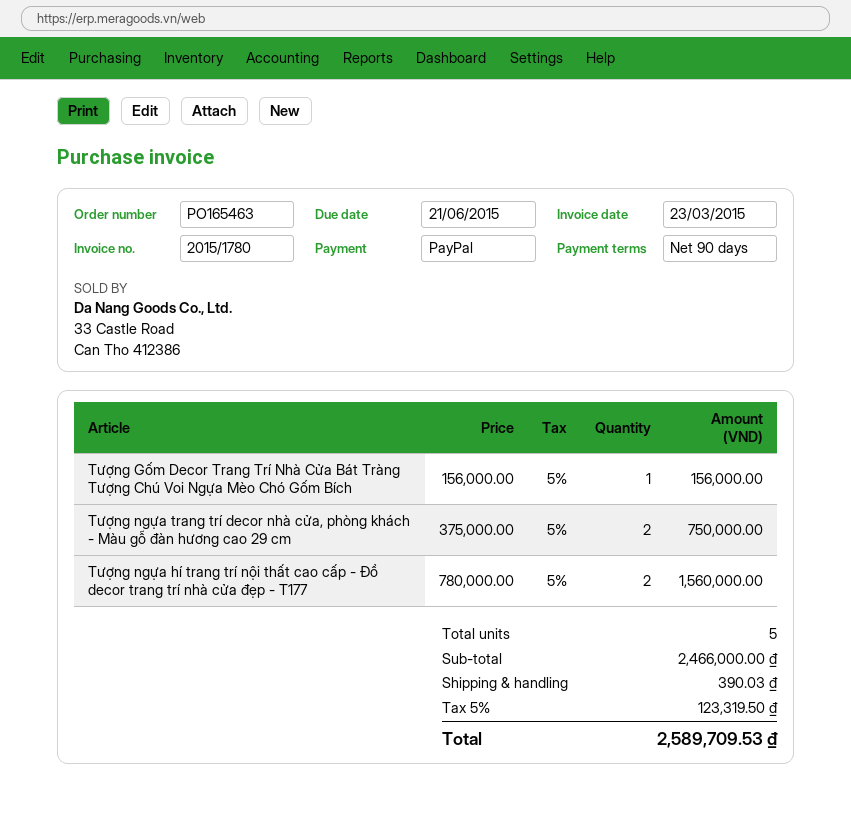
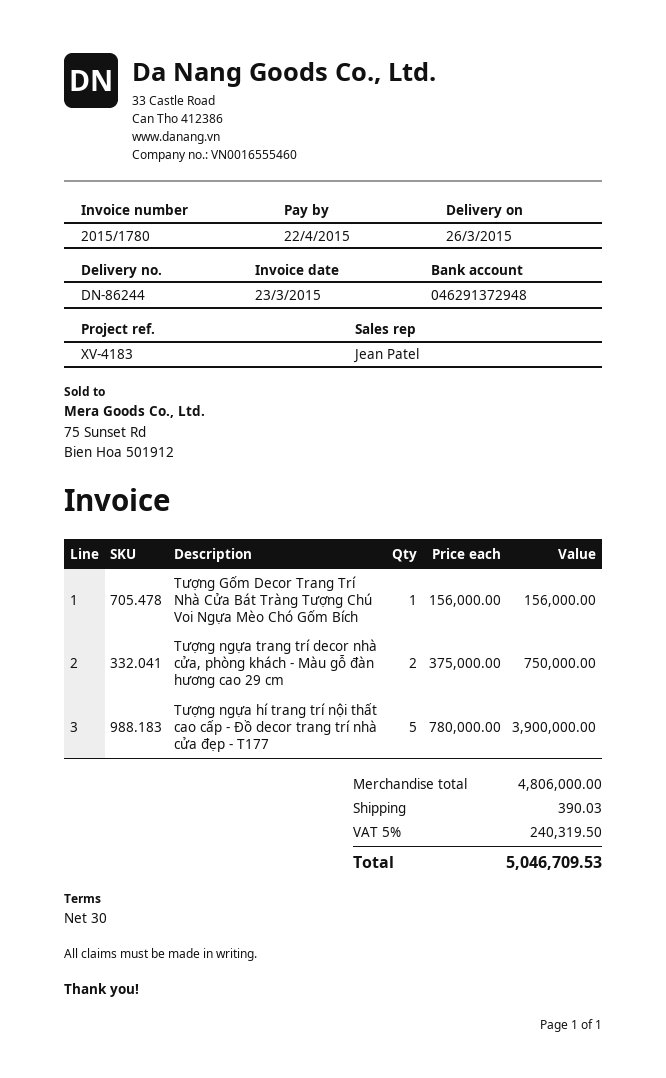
payment terms: 90 days -> 30 days
due date: 2015-06-21 -> 2015-04-22
Tượng ngựa hí trang trí nội thất cao cấp - Đồ decor trang trí nhà cửa đẹp - T177: 2 x 780000.00 = 1560000.00 -> 5 x 780000.00 = 3900000.00
subtotal: 2466000.00 -> 4806000.00
tax: 5% = 123319.50 -> 5% = 240319.50
total: 2589709.53 -> 5046709.53

